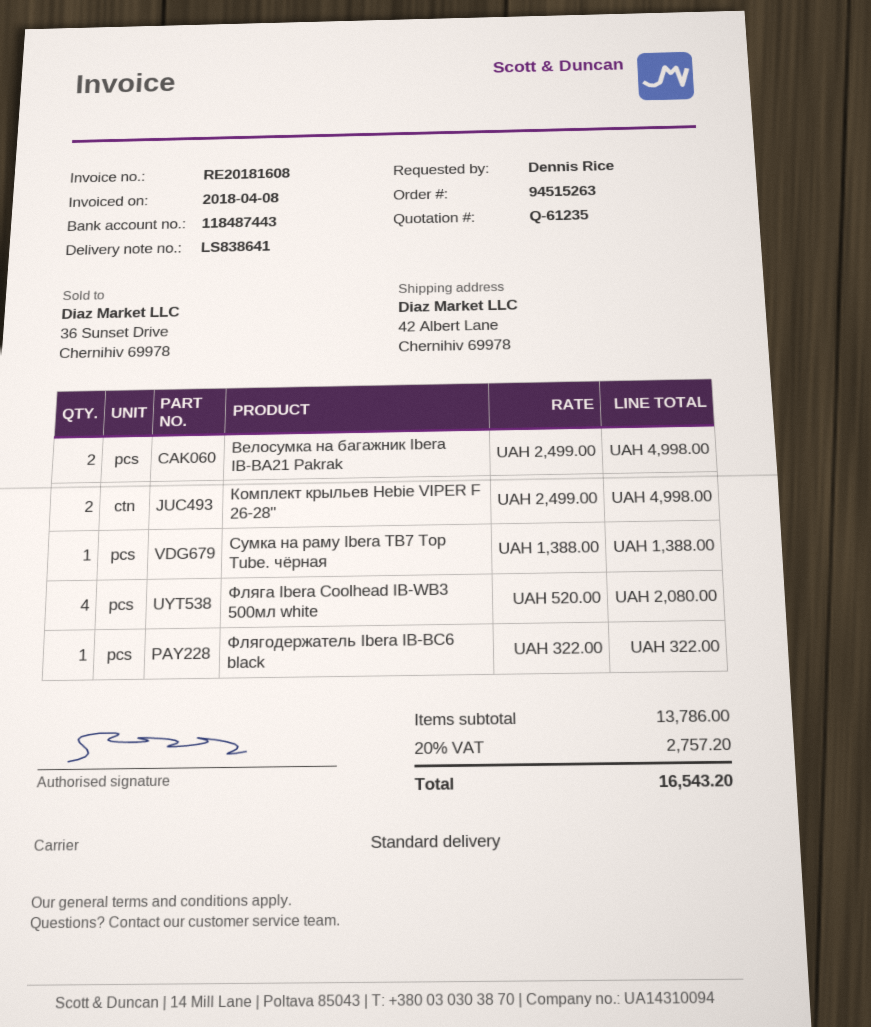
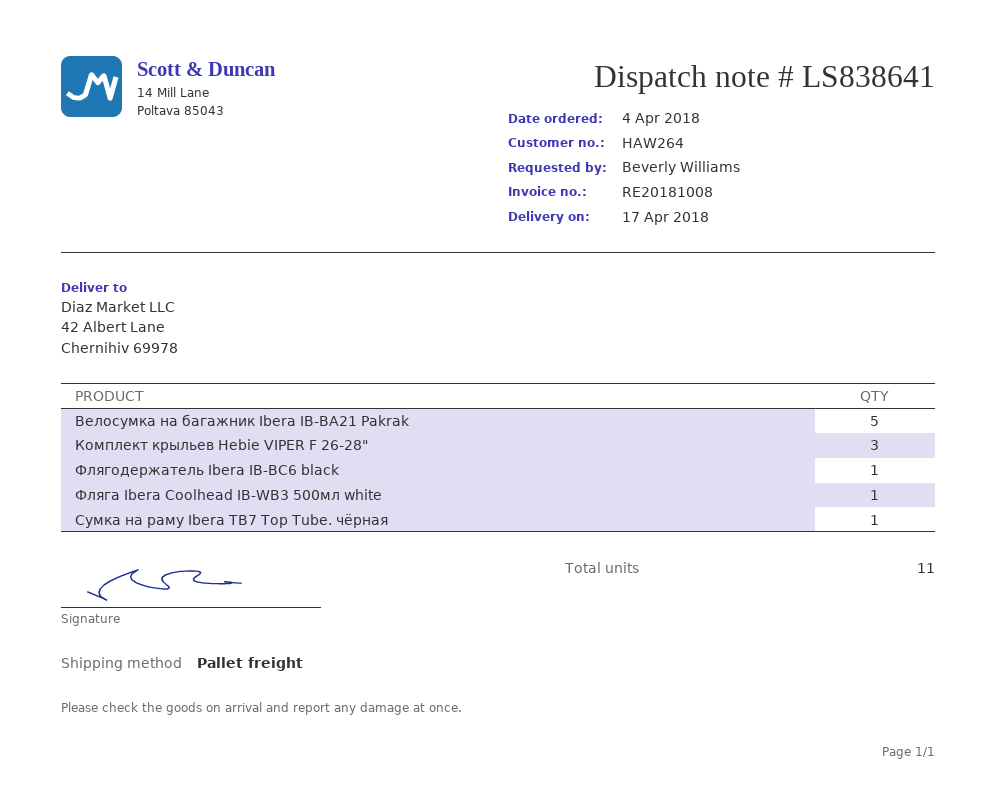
invoice number: RE20181608 -> RE20181008
ordered by: Dennis Rice -> Beverly Williams
shipping method: standard -> pallet freight
Велосумка на багажник Ibera IB-BA21 Pakrak: 2 -> 5
Комплект крыльев Hebie VIPER F 26-28": 2 -> 3
Фляга Ibera Coolhead IB-WB3 500мл white: 4 -> 1

